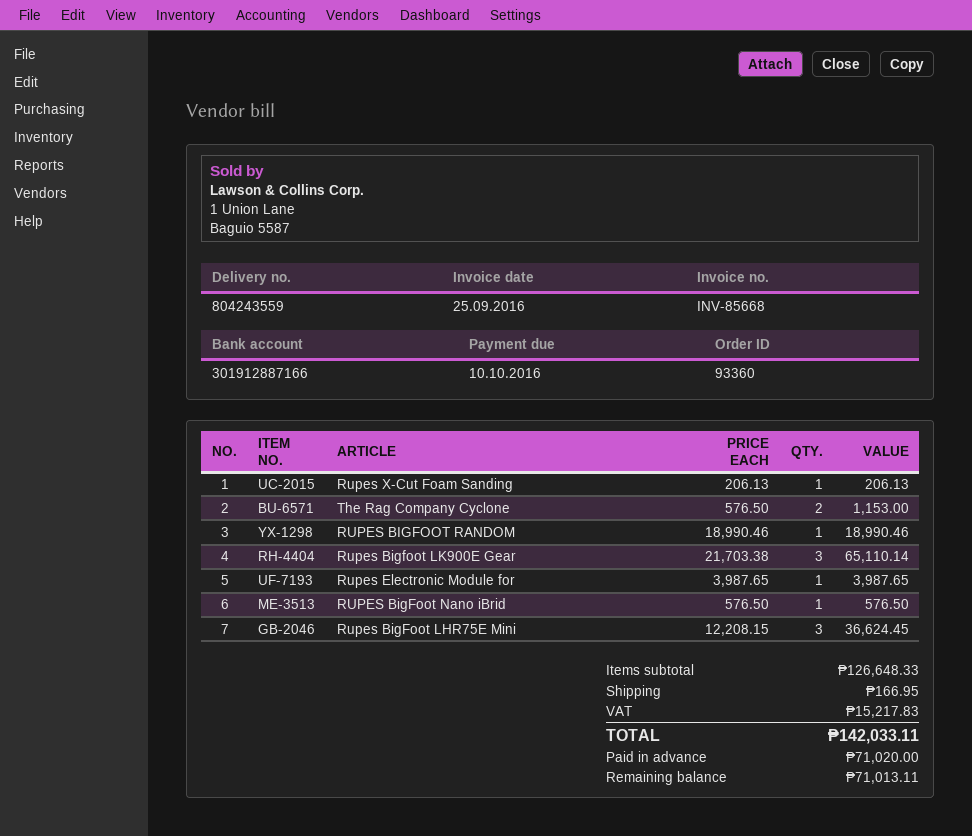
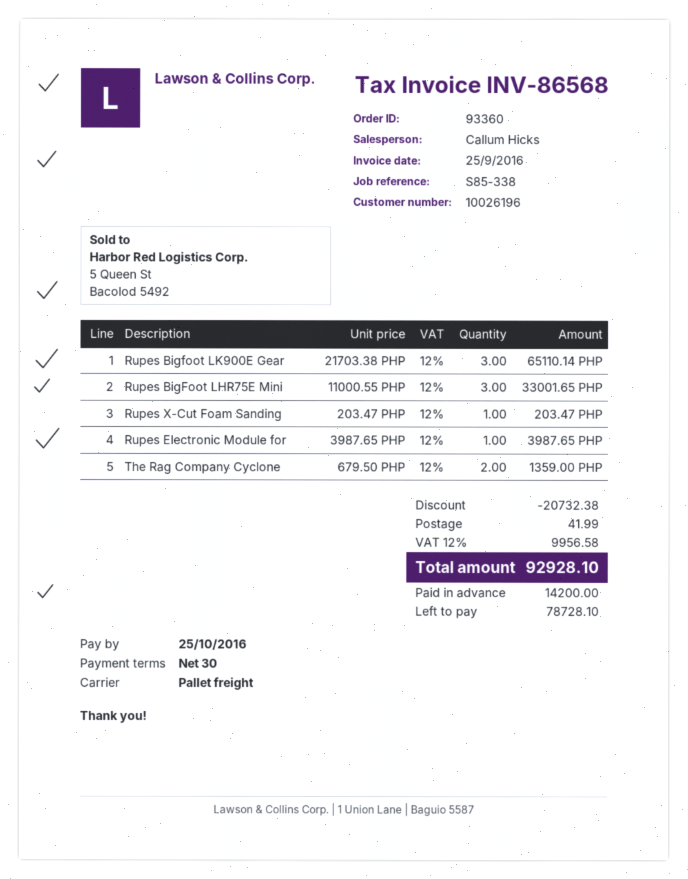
invoice number: INV-85668 -> INV-86568
due date: 2016-10-10 -> 2016-10-25
Rupes X-Cut Foam Sanding: 1 x 206.13 = 206.13 -> 1 x 203.47 = 203.47
The Rag Company Cyclone: 2 x 576.50 = 1153.00 -> 2 x 679.50 = 1359.00
RUPES BIGFOOT RANDOM: 1 x 18990.46 = 18990.46 -> none
RUPES BigFoot Nano iBrid: 1 x 576.50 = 576.50 -> none
Rupes BigFoot LHR75E Mini: 3 x 12208.15 = 36624.45 -> 3 x 11000.55 = 33001.65
discount: none -> 20732.38
shipping: 166.95 -> 41.99
tax: 15217.83 -> 9956.58
total: 142033.11 -> 92928.10
deposit: 71020.00 -> 14200.00
balance: 71013.11 -> 78728.10

